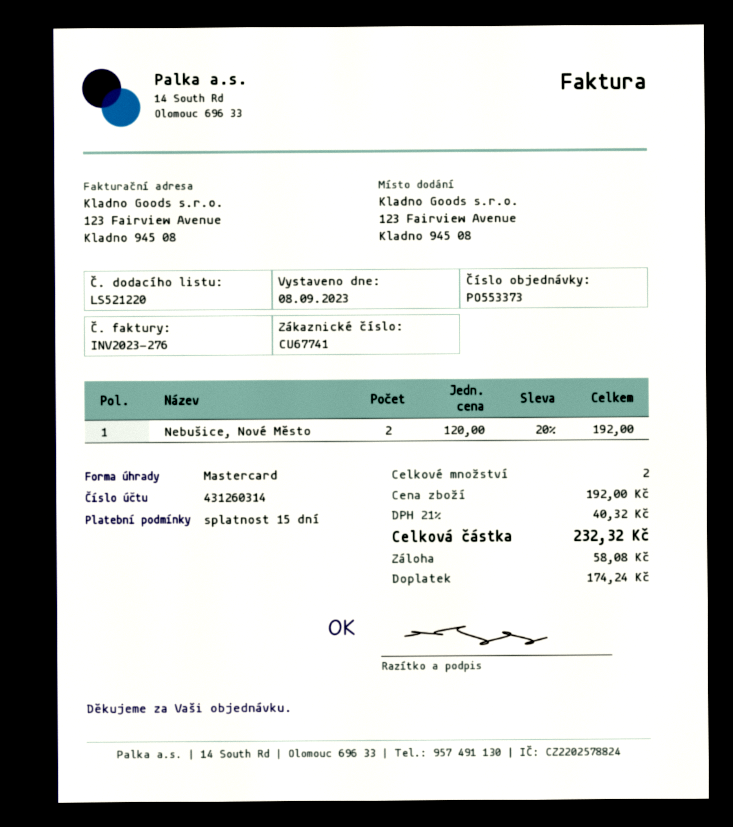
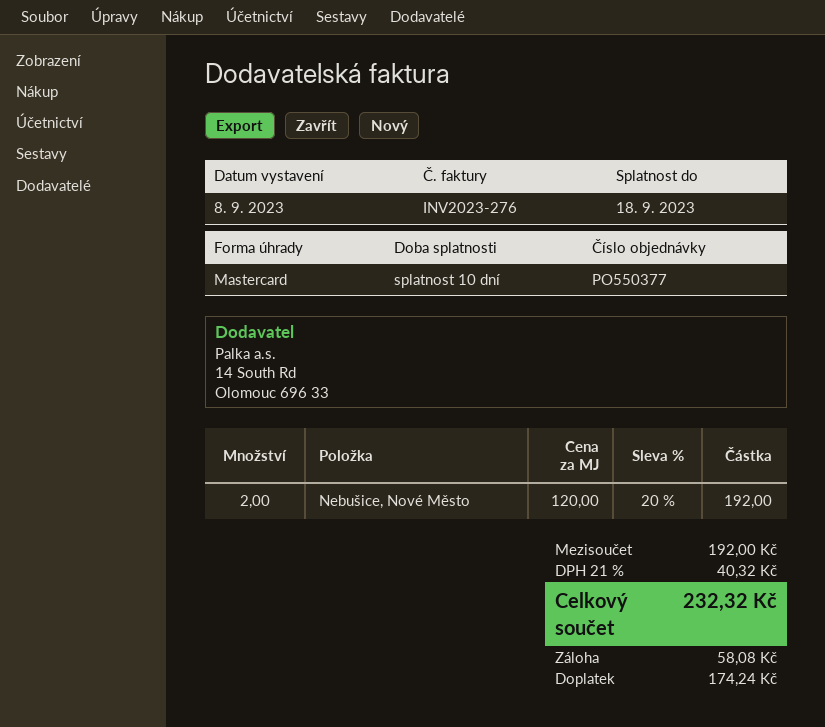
order number: PO553373 -> PO550377
payment terms: 15 days -> 10 days

